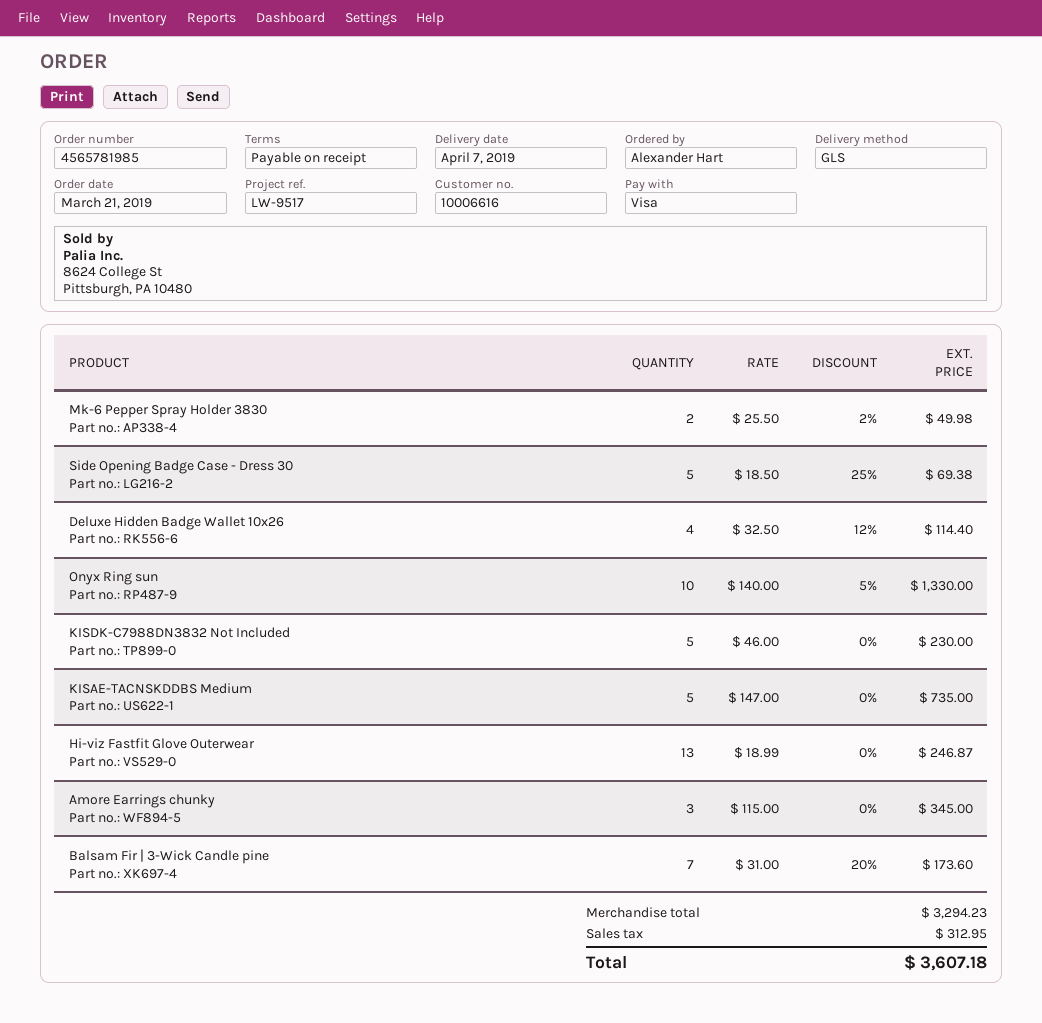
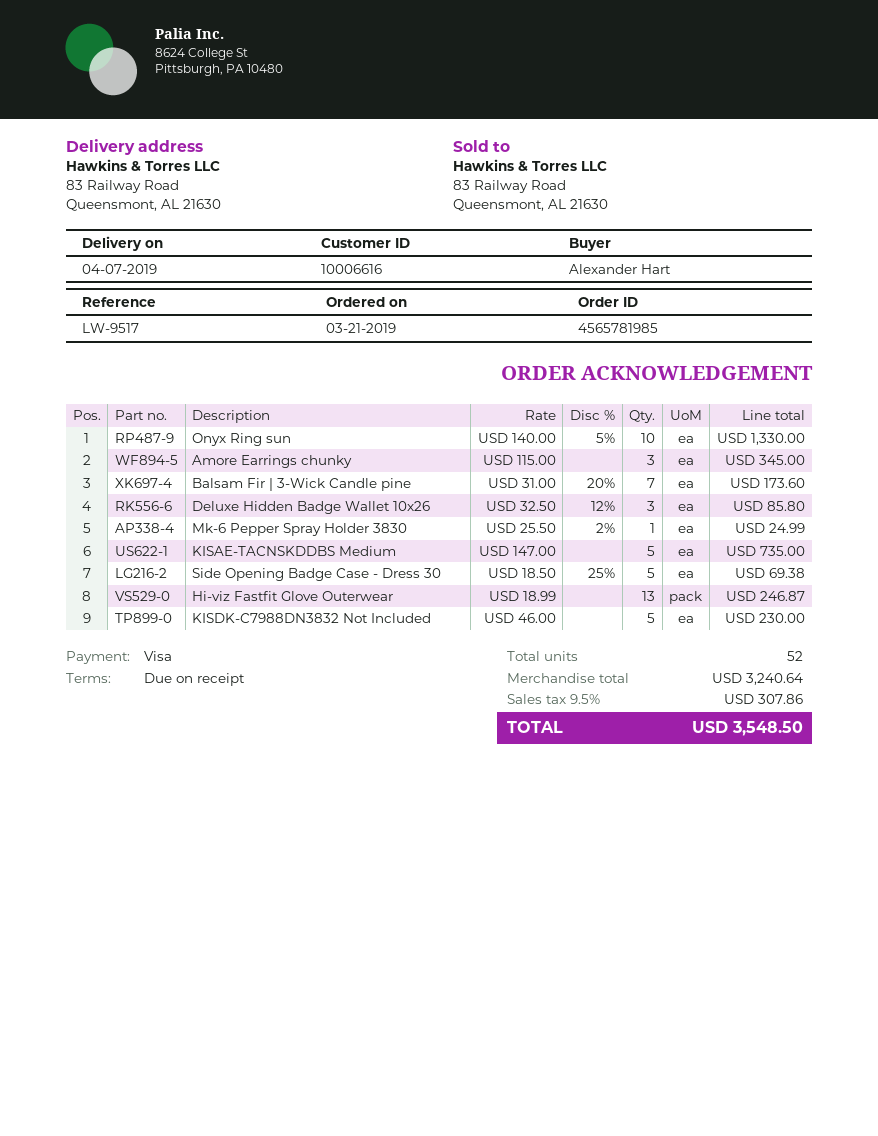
Mk-6 Pepper Spray Holder 3830: 2 x 25.50 - 2% = 49.98 -> 1 x 25.50 - 2% = 24.99
Deluxe Hidden Badge Wallet 10x26: 4 x 32.50 - 12% = 114.40 -> 3 x 32.50 - 12% = 85.80
subtotal: 3294.23 -> 3240.64
tax: 312.95 -> 307.86
total: 3607.18 -> 3548.50

